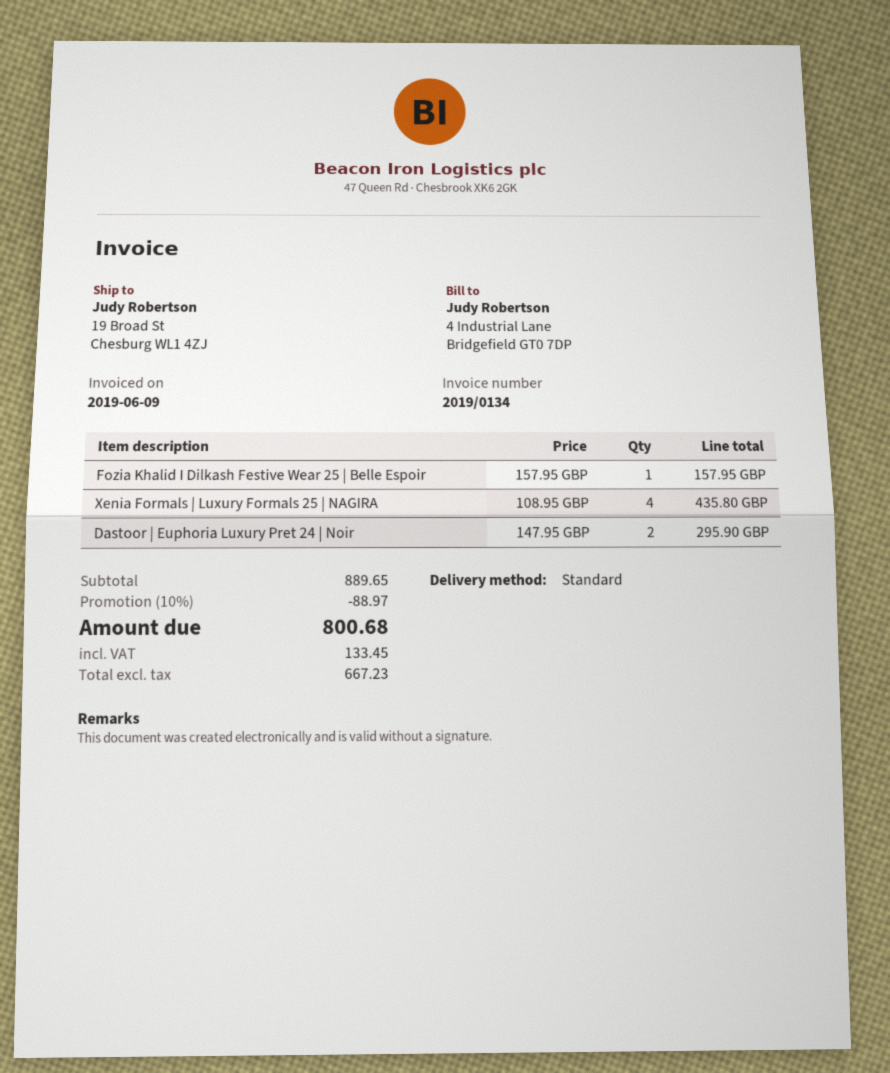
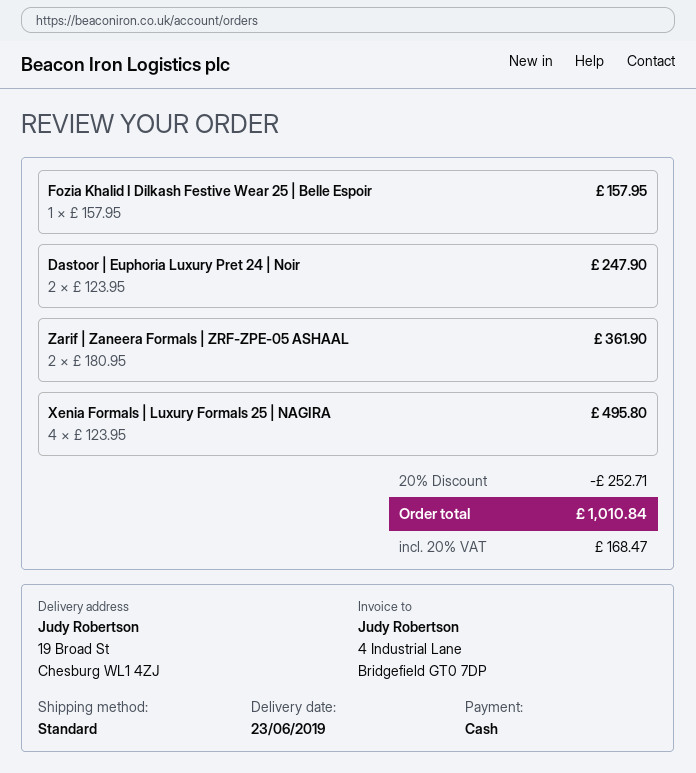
Xenia Formals | Luxury Formals 25 | NAGIRA: 4 x 108.95 = 435.80 -> 4 x 123.95 = 495.80
Dastoor | Euphoria Luxury Pret 24 | Noir: 2 x 147.95 = 295.90 -> 2 x 123.95 = 247.90
Zarif | Zaneera Formals | ZRF-ZPE-05 ASHAAL: none -> 2 x 180.95 = 361.90
discount: 10% = 88.97 -> 20% = 252.71
tax: 133.45 -> 168.47
total: 800.68 -> 1010.84

